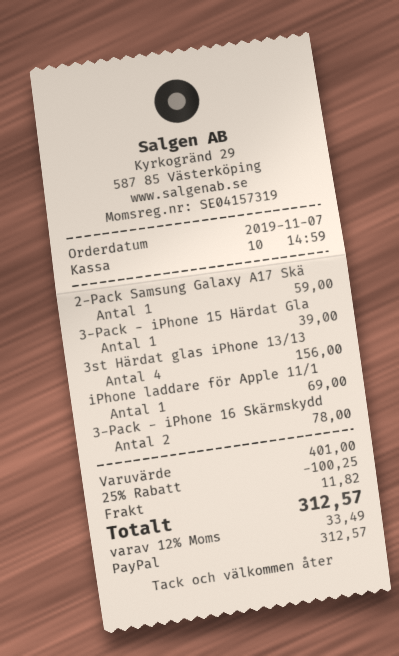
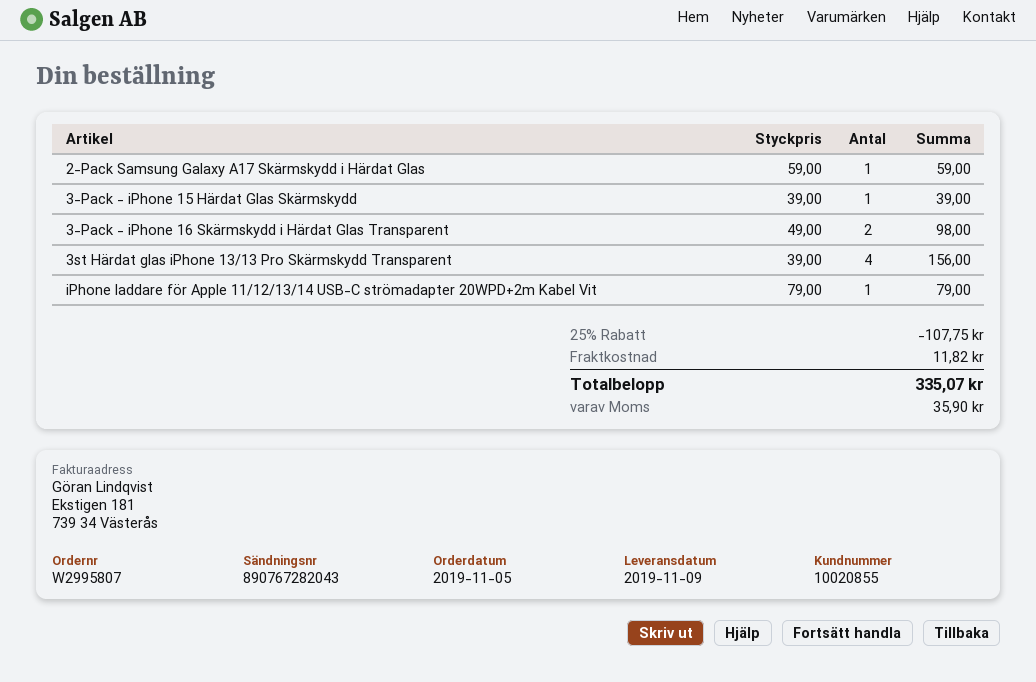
order date: 2019-11-07 -> 2019-11-05
iPhone laddare för Apple 11/1: 1 for 69.00 -> 1 for 79.00
3-Pack - iPhone 16 Skärmskydd: 2 for 78.00 -> 2 for 98.00
discount: 25% = 100.25 -> 25% = 107.75
tax: 33.49 -> 35.90
total: 312.57 -> 335.07

